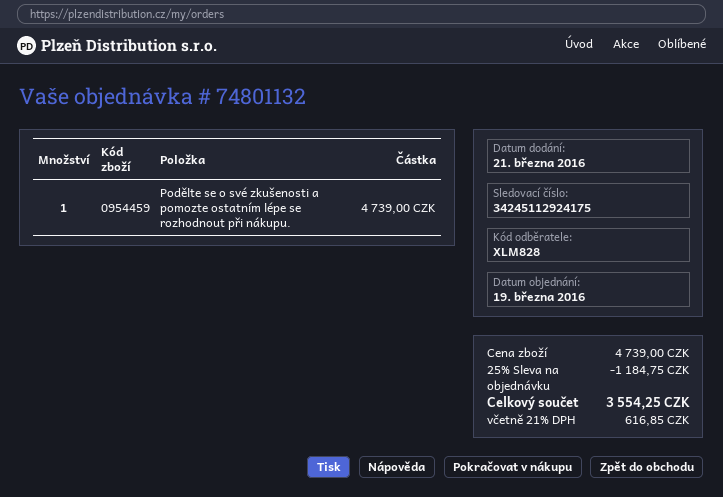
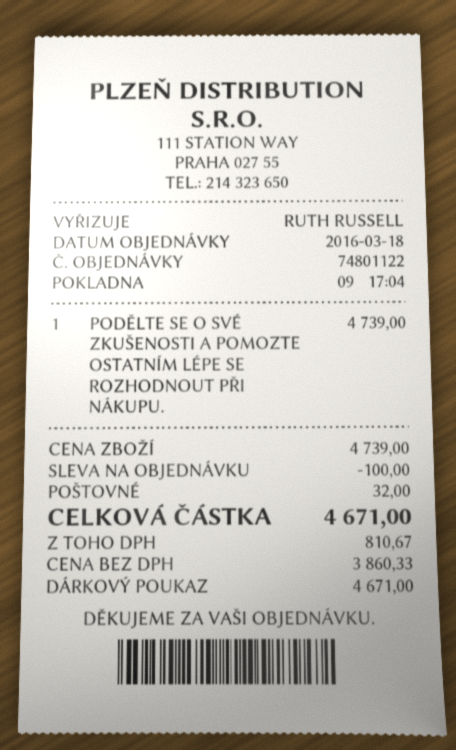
order number: 74801132 -> 74801122
order date: 2016-03-19 -> 2016-03-18
discount: 1184.75 -> 100.00
shipping: none -> 32.00
tax: 616.85 -> 810.67
total: 3554.25 -> 4671.00

